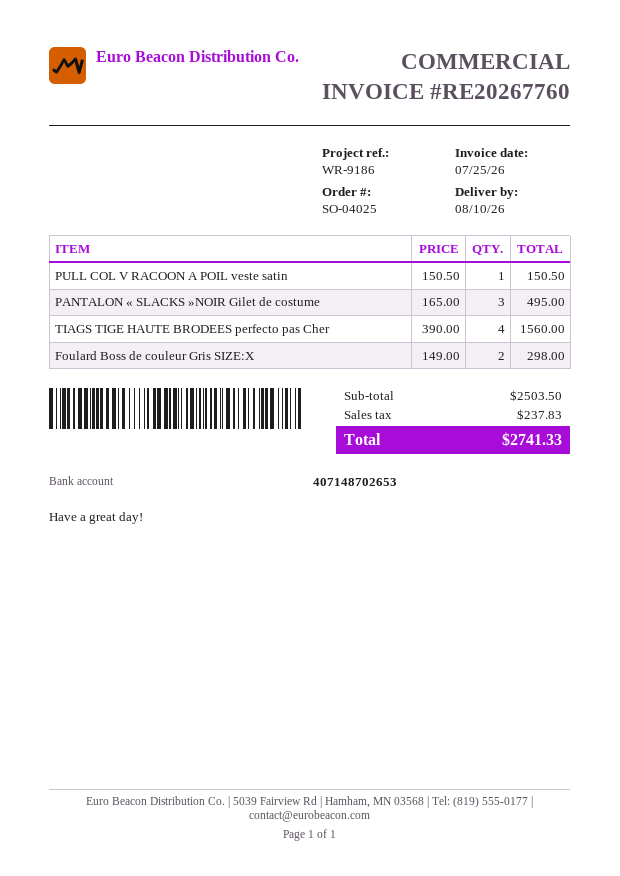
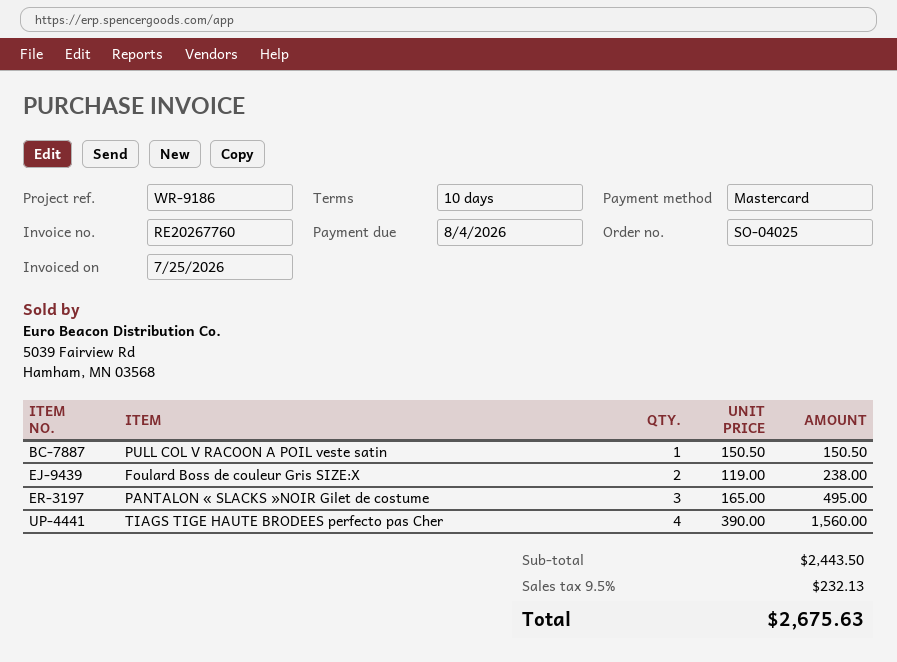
Foulard Boss de couleur Gris SIZE:X: 2 x 149.00 = 298.00 -> 2 x 119.00 = 238.00
subtotal: 2503.50 -> 2443.50
tax: 237.83 -> 232.13
total: 2741.33 -> 2675.63

